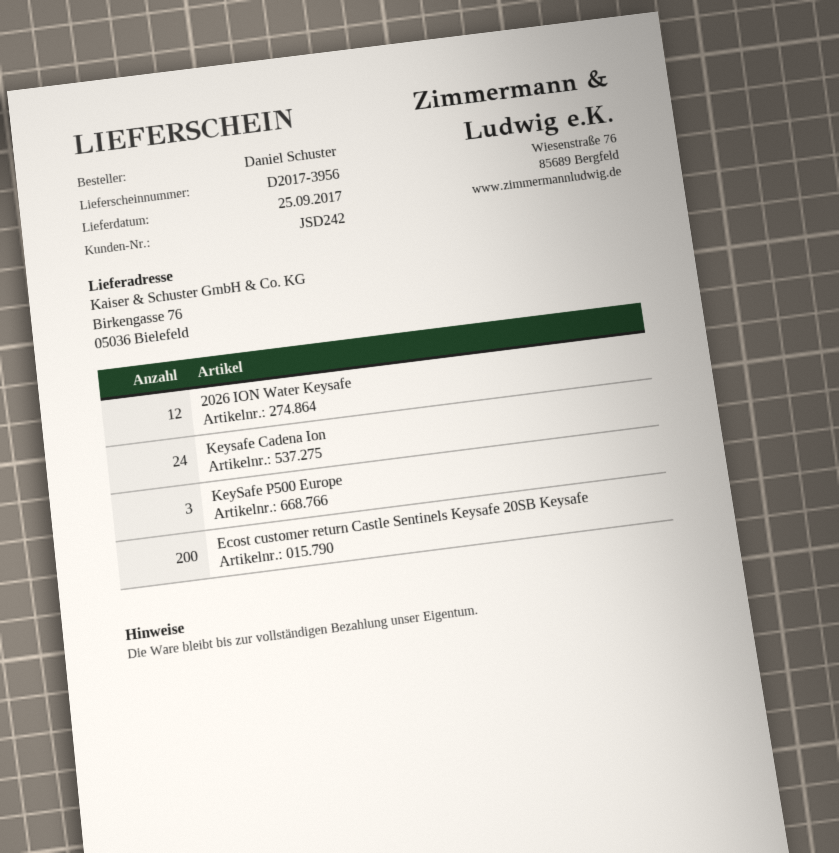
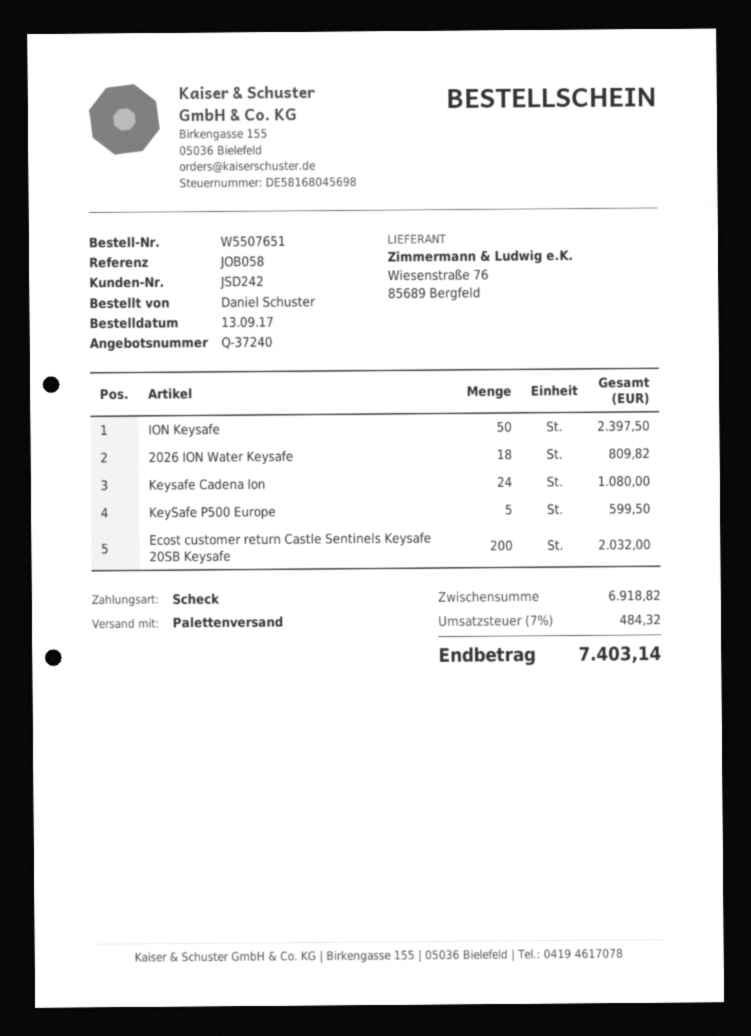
2026 ION Water Keysafe: 12 -> 18
KeySafe P500 Europe: 3 -> 5
ION Keysafe: none -> 50

